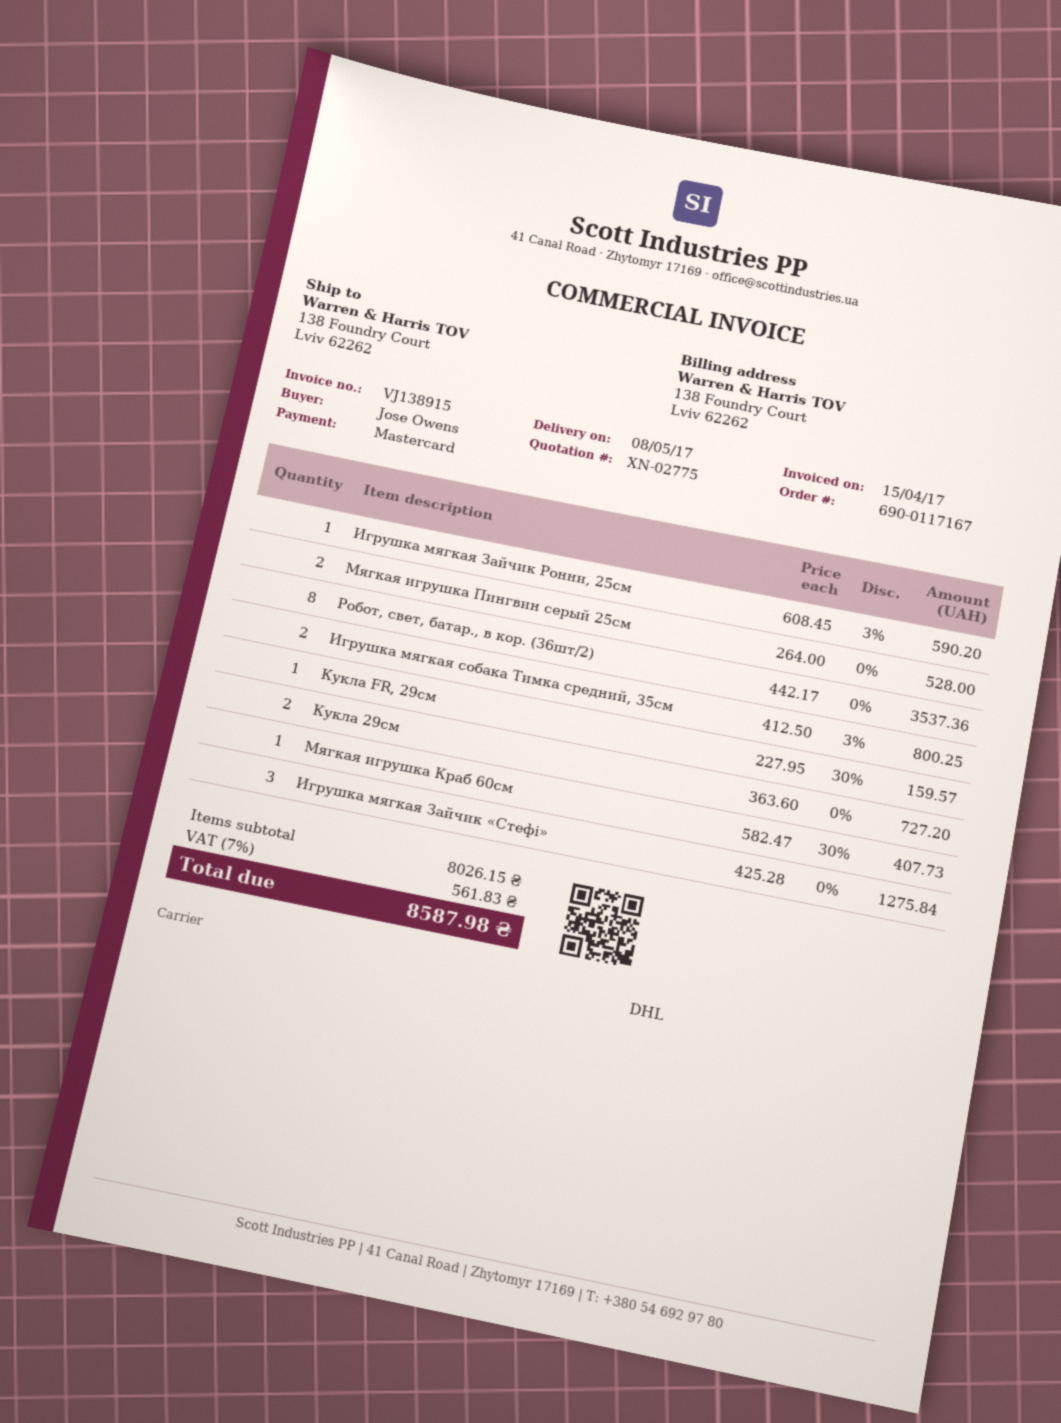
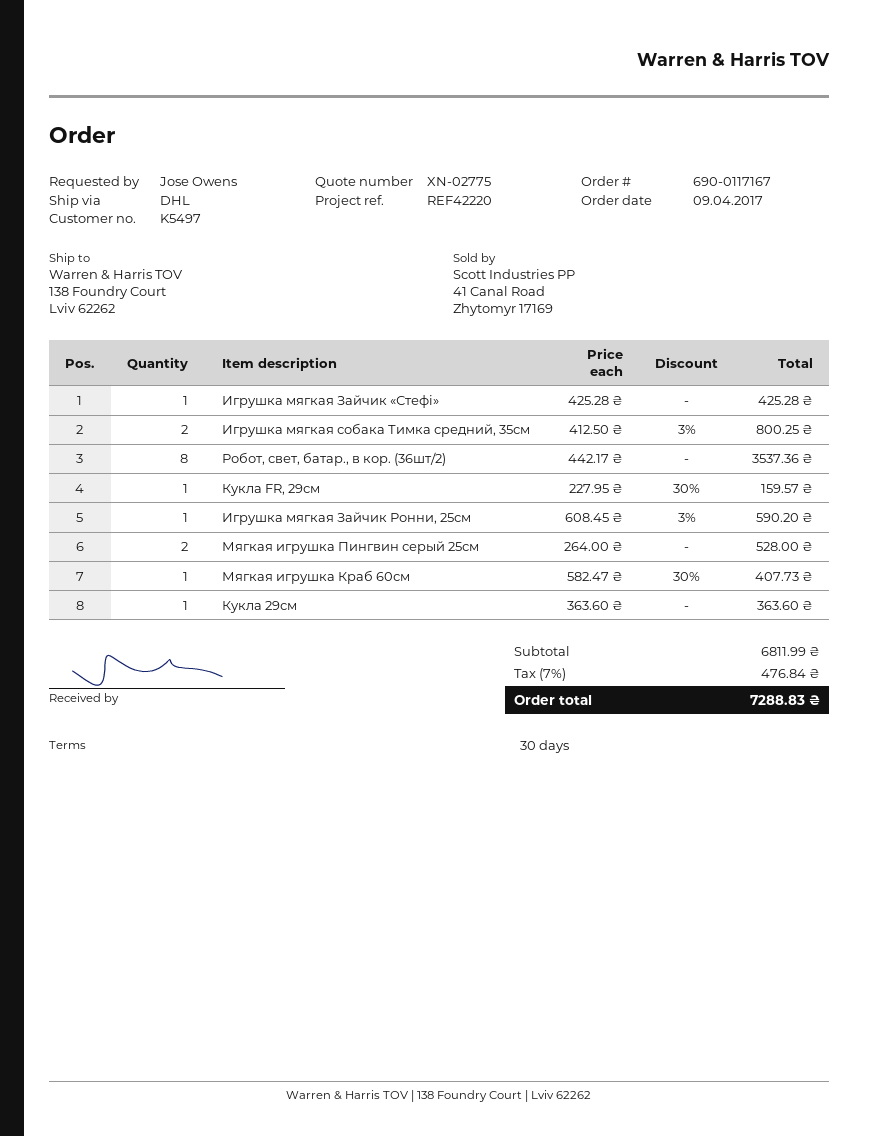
Кукла 29см: 2 x 363.60 = 727.20 -> 1 x 363.60 = 363.60
Игрушка мягкая Зайчик «Стефі»: 3 x 425.28 = 1275.84 -> 1 x 425.28 = 425.28
subtotal: 8026.15 -> 6811.99
tax: 7% = 561.83 -> 7% = 476.84
total: 8587.98 -> 7288.83

